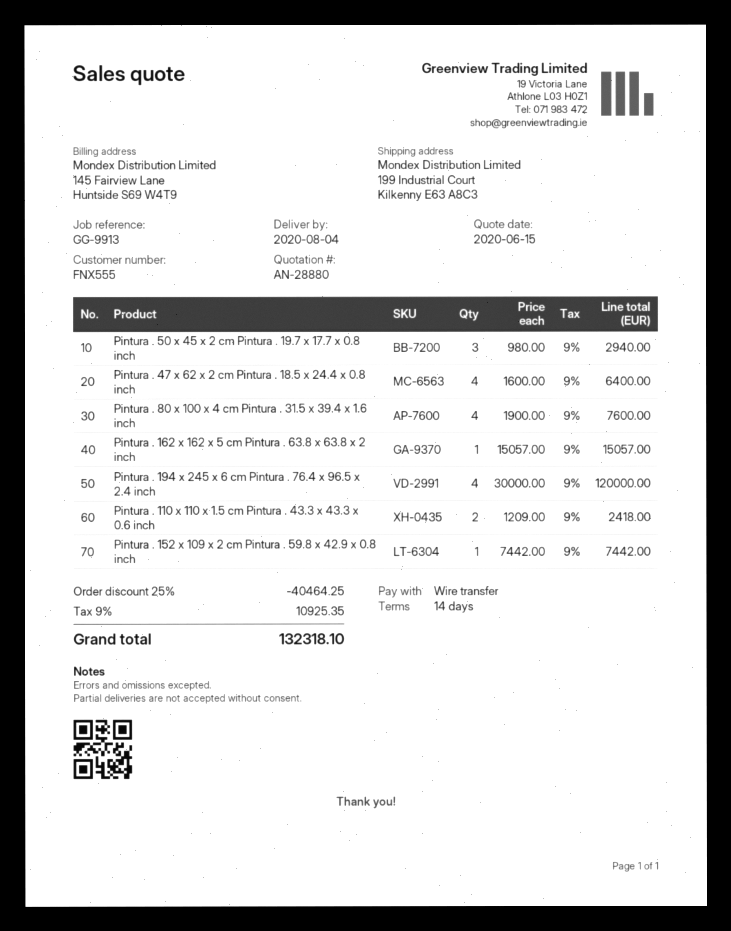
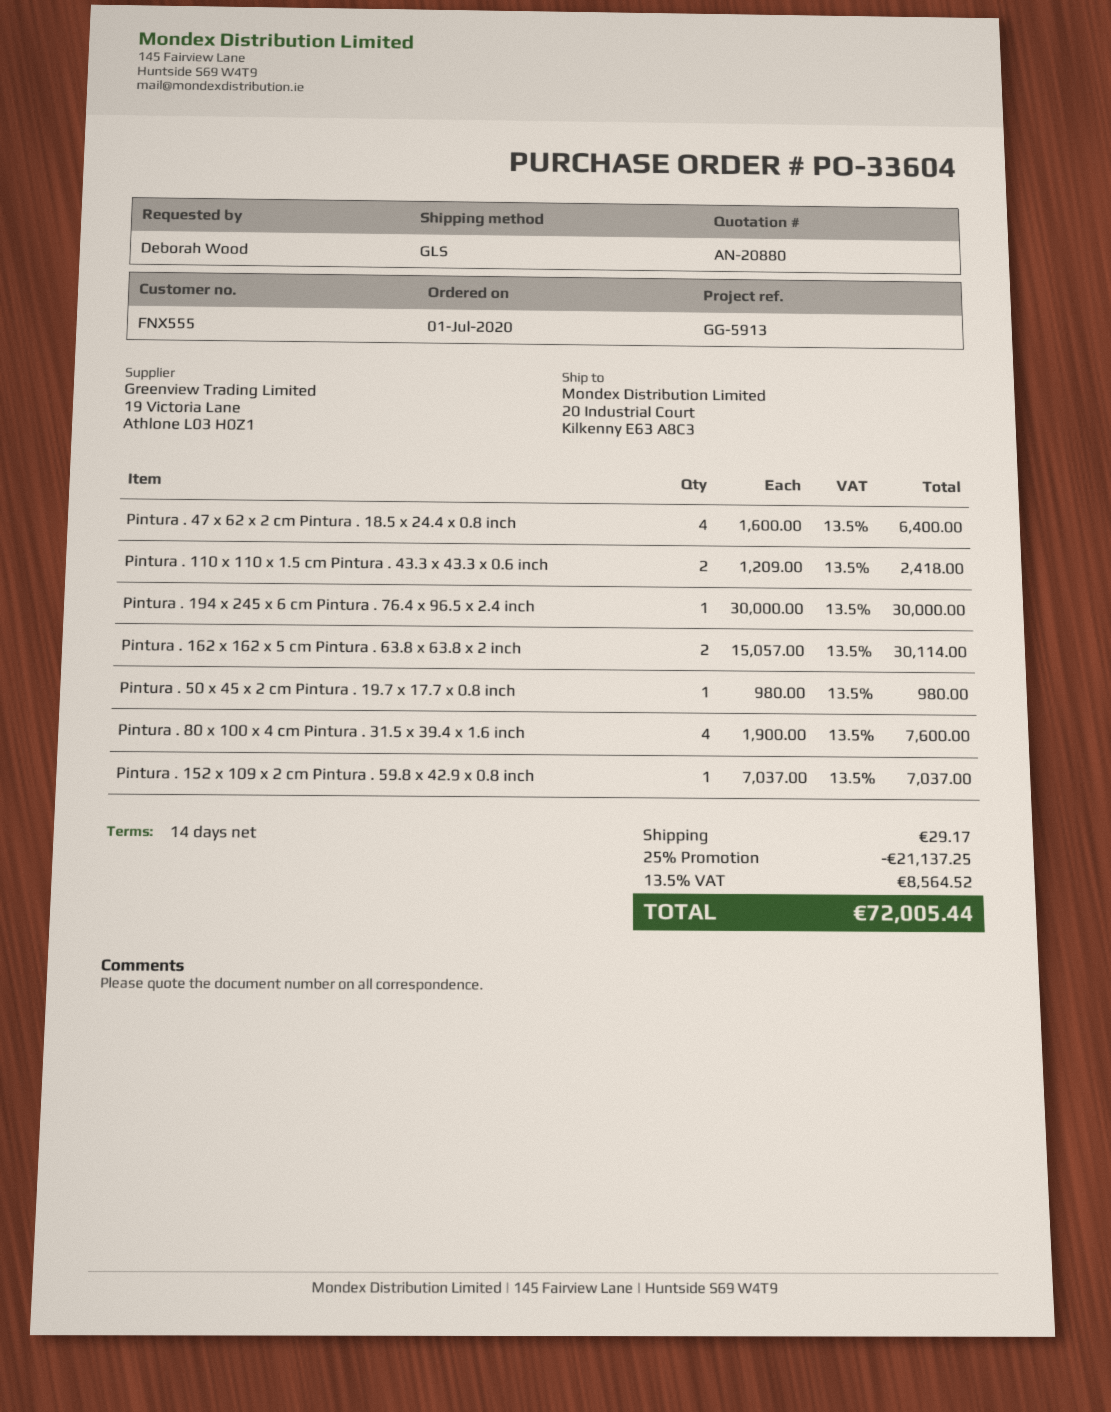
quote number: AN-28880 -> AN-20880
reference: GG-9913 -> GG-5913
ship to: 199 Industrial Court, Kilkenny E63 A8C3 -> 20 Industrial Court, Kilkenny E63 A8C3
Pintura . 50 x 45 x 2 cm Pintura . 19.7 x 17.7 x 0.8 inch: 3 x 980.00 = 2940.00 -> 1 x 980.00 = 980.00
Pintura . 162 x 162 x 5 cm Pintura . 63.8 x 63.8 x 2 inch: 1 x 15057.00 = 15057.00 -> 2 x 15057.00 = 30114.00
Pintura . 194 x 245 x 6 cm Pintura . 76.4 x 96.5 x 2.4 inch: 4 x 30000.00 = 120000.00 -> 1 x 30000.00 = 30000.00
Pintura . 152 x 109 x 2 cm Pintura . 59.8 x 42.9 x 0.8 inch: 1 x 7442.00 = 7442.00 -> 1 x 7037.00 = 7037.00
discount: 25% = 40464.25 -> 25% = 21137.25
shipping: none -> 29.17
tax: 9% = 10925.35 -> 13.5% = 8564.52
total: 132318.10 -> 72005.44

